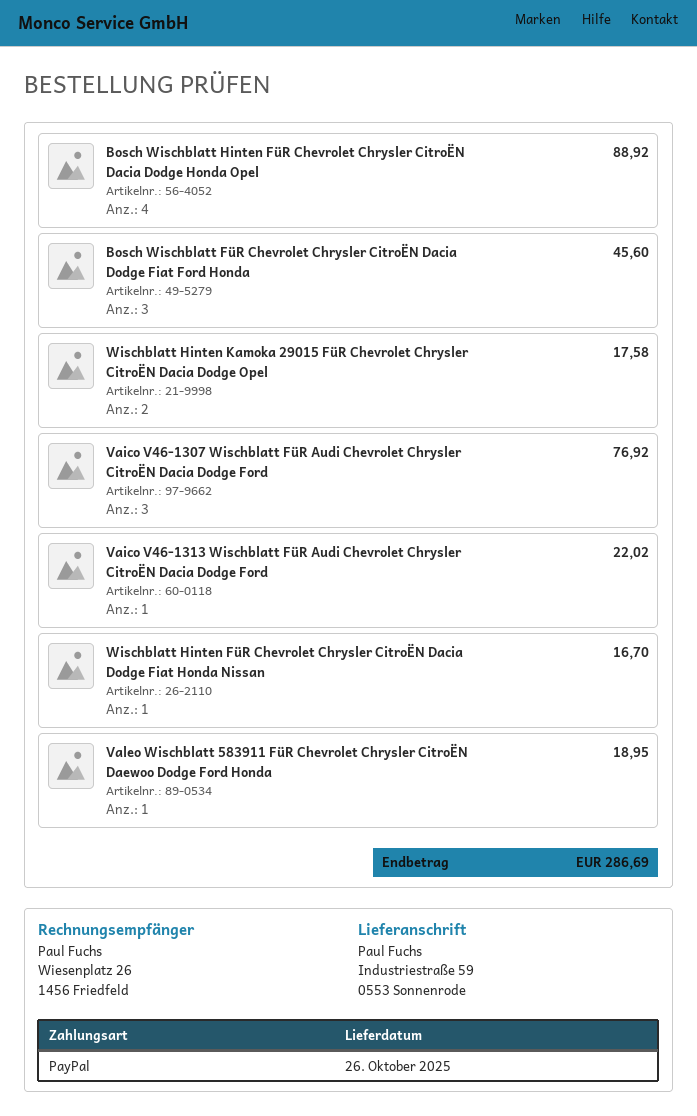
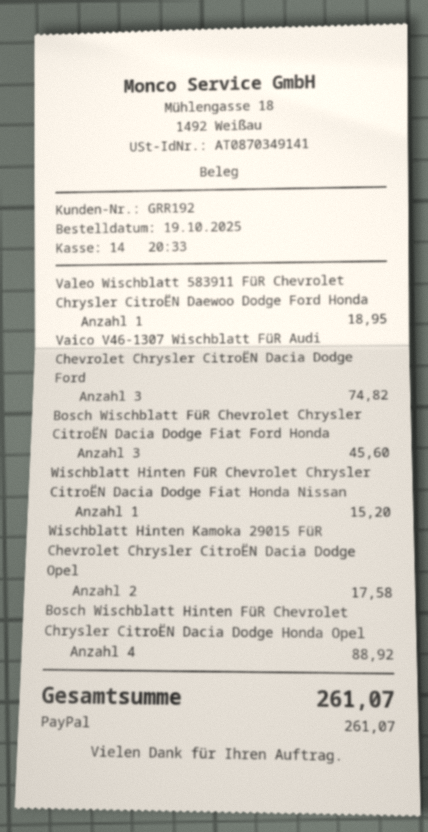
Vaico V46-1307 Wischblatt FüR Audi Chevrolet Chrysler CitroËN Dacia Dodge Ford: 3 for 76.92 -> 3 for 74.82
Vaico V46-1313 Wischblatt FüR Audi Chevrolet Chrysler CitroËN Dacia Dodge Ford: 1 for 22.02 -> none
Wischblatt Hinten FüR Chevrolet Chrysler CitroËN Dacia Dodge Fiat Honda Nissan: 1 for 16.70 -> 1 for 15.20
total: 286.69 -> 261.07

